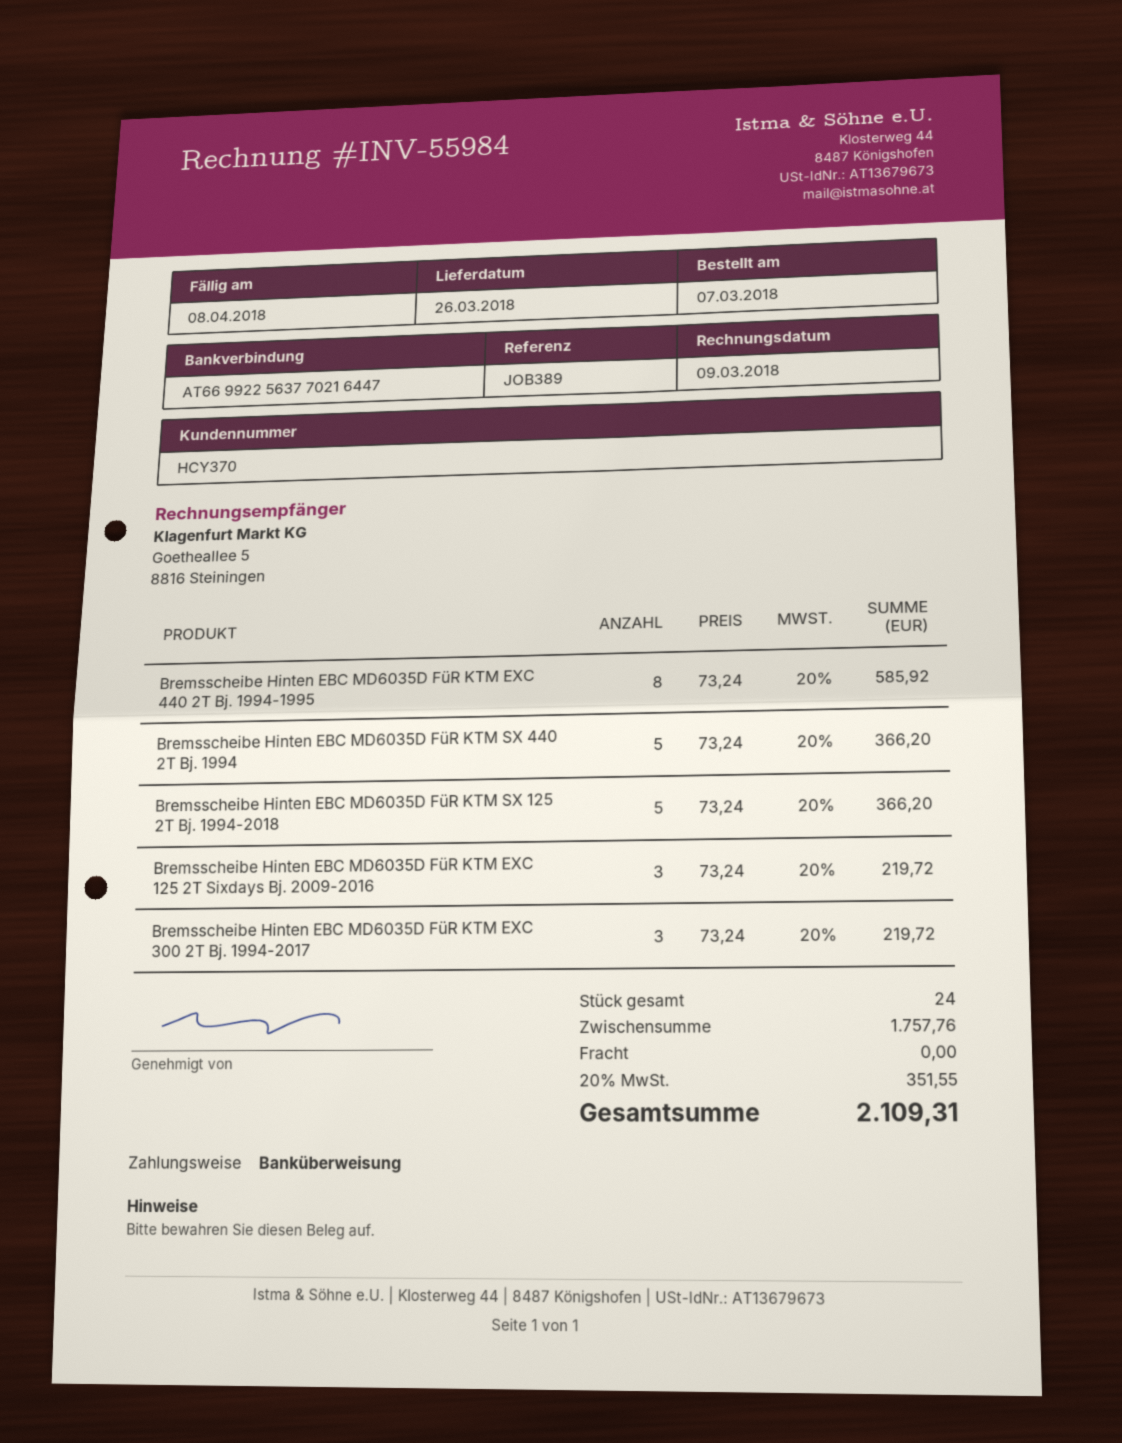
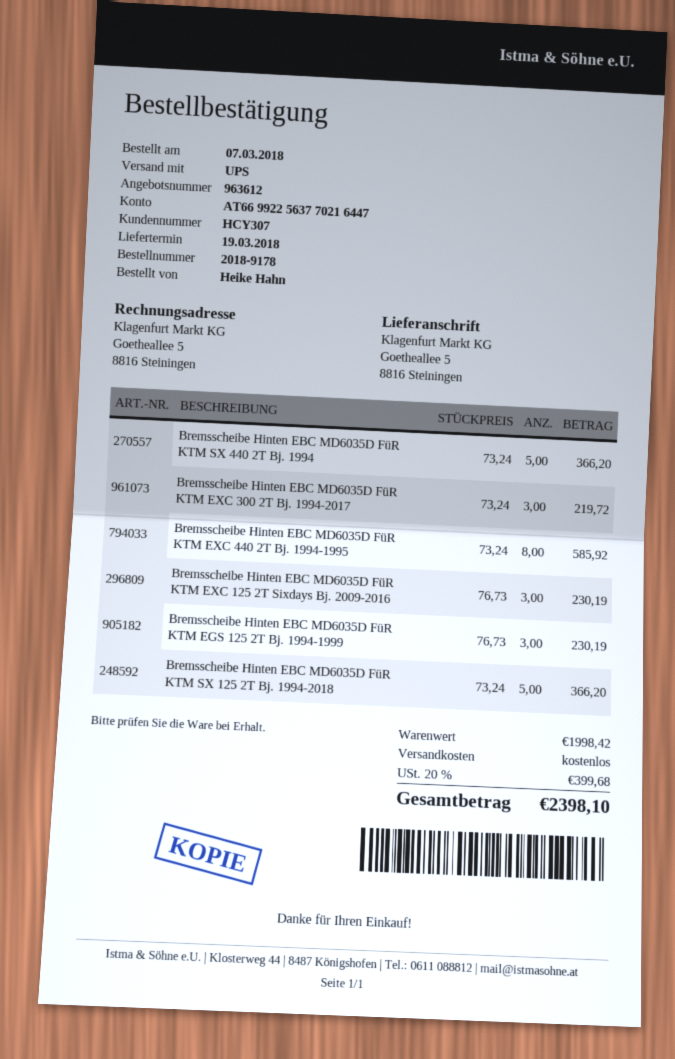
delivery date: 2018-03-26 -> 2018-03-19
customer number: HCY370 -> HCY307
Bremsscheibe Hinten EBC MD6035D FüR KTM EXC 125 2T Sixdays Bj. 2009-2016: 3 x 73.24 = 219.72 -> 3 x 76.73 = 230.19
Bremsscheibe Hinten EBC MD6035D FüR KTM EGS 125 2T Bj. 1994-1999: none -> 3 x 76.73 = 230.19
subtotal: 1757.76 -> 1998.42
tax: 20% = 351.55 -> 20% = 399.68
total: 2109.31 -> 2398.10

